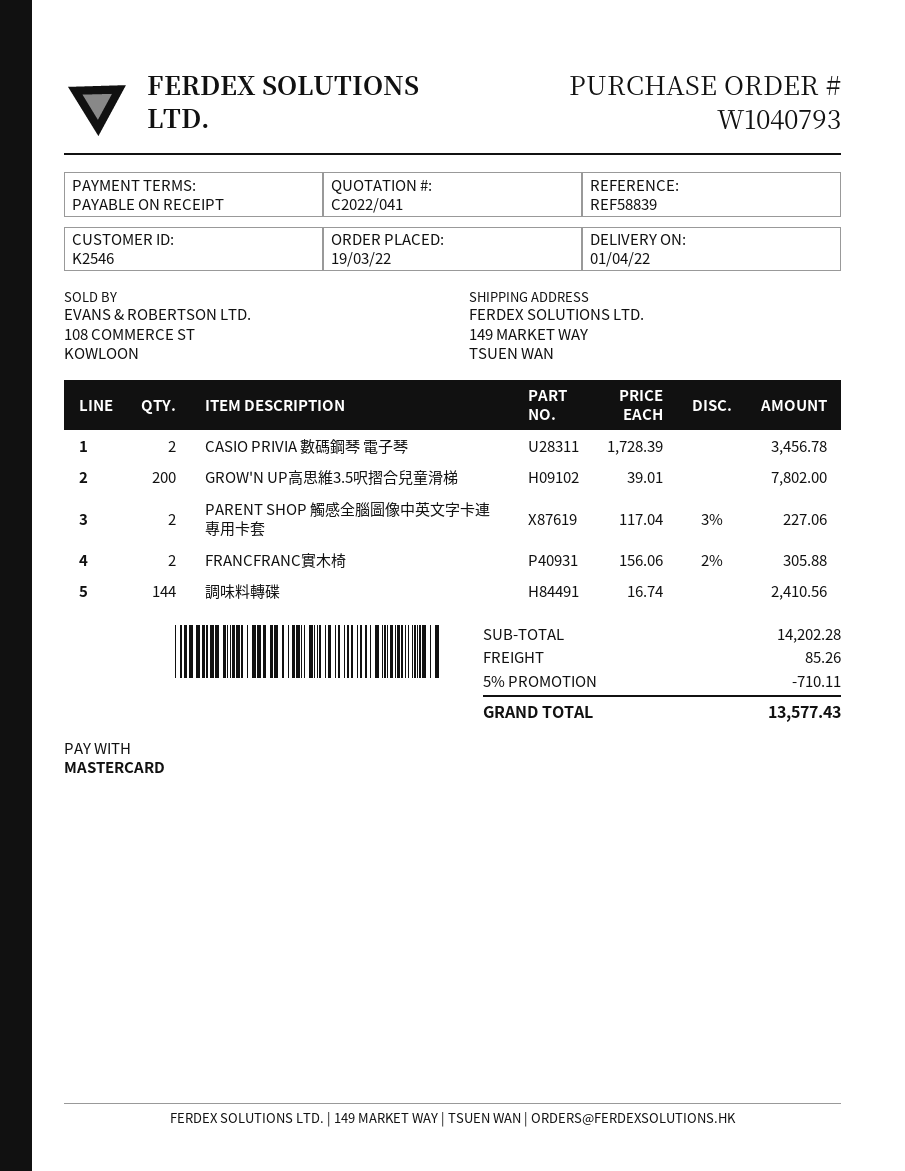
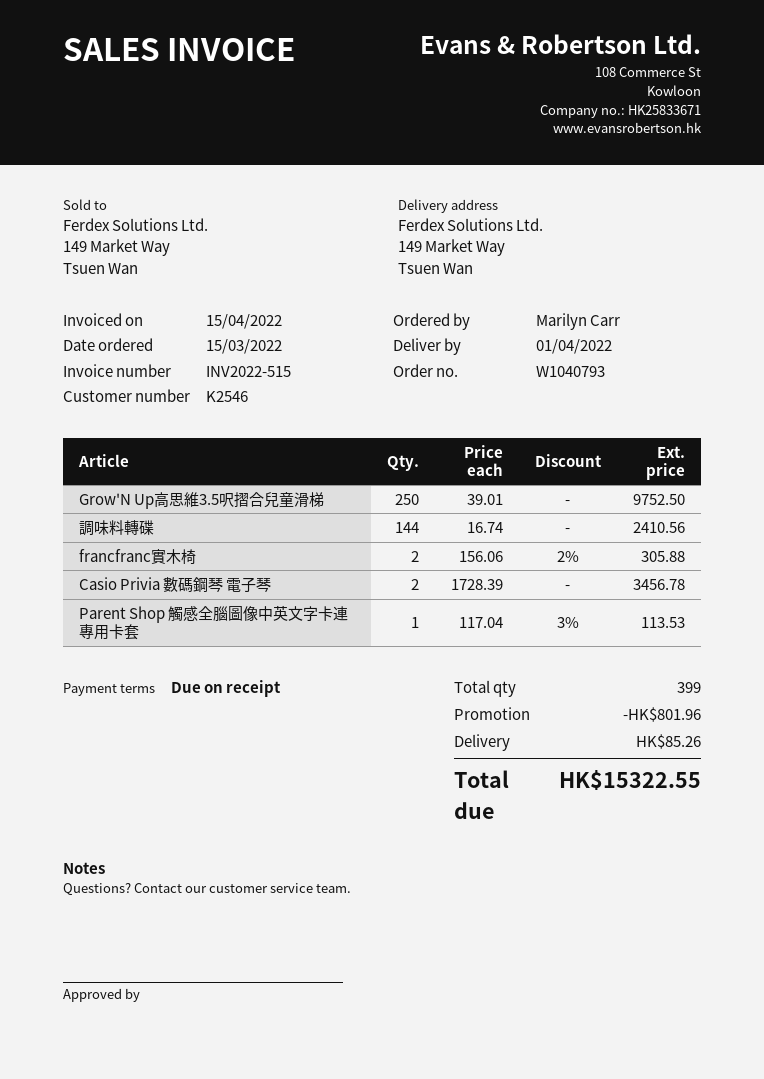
order date: 2022-03-19 -> 2022-03-15
GROW'N UP高思維3.5呎摺合兒童滑梯: 200 x 39.01 = 7802.00 -> 250 x 39.01 = 9752.50
PARENT SHOP 觸感全腦圖像中英文字卡連專用卡套: 2 x 117.04 - 3% = 227.06 -> 1 x 117.04 - 3% = 113.53
discount: 710.11 -> 801.96
total: 13577.43 -> 15322.55

